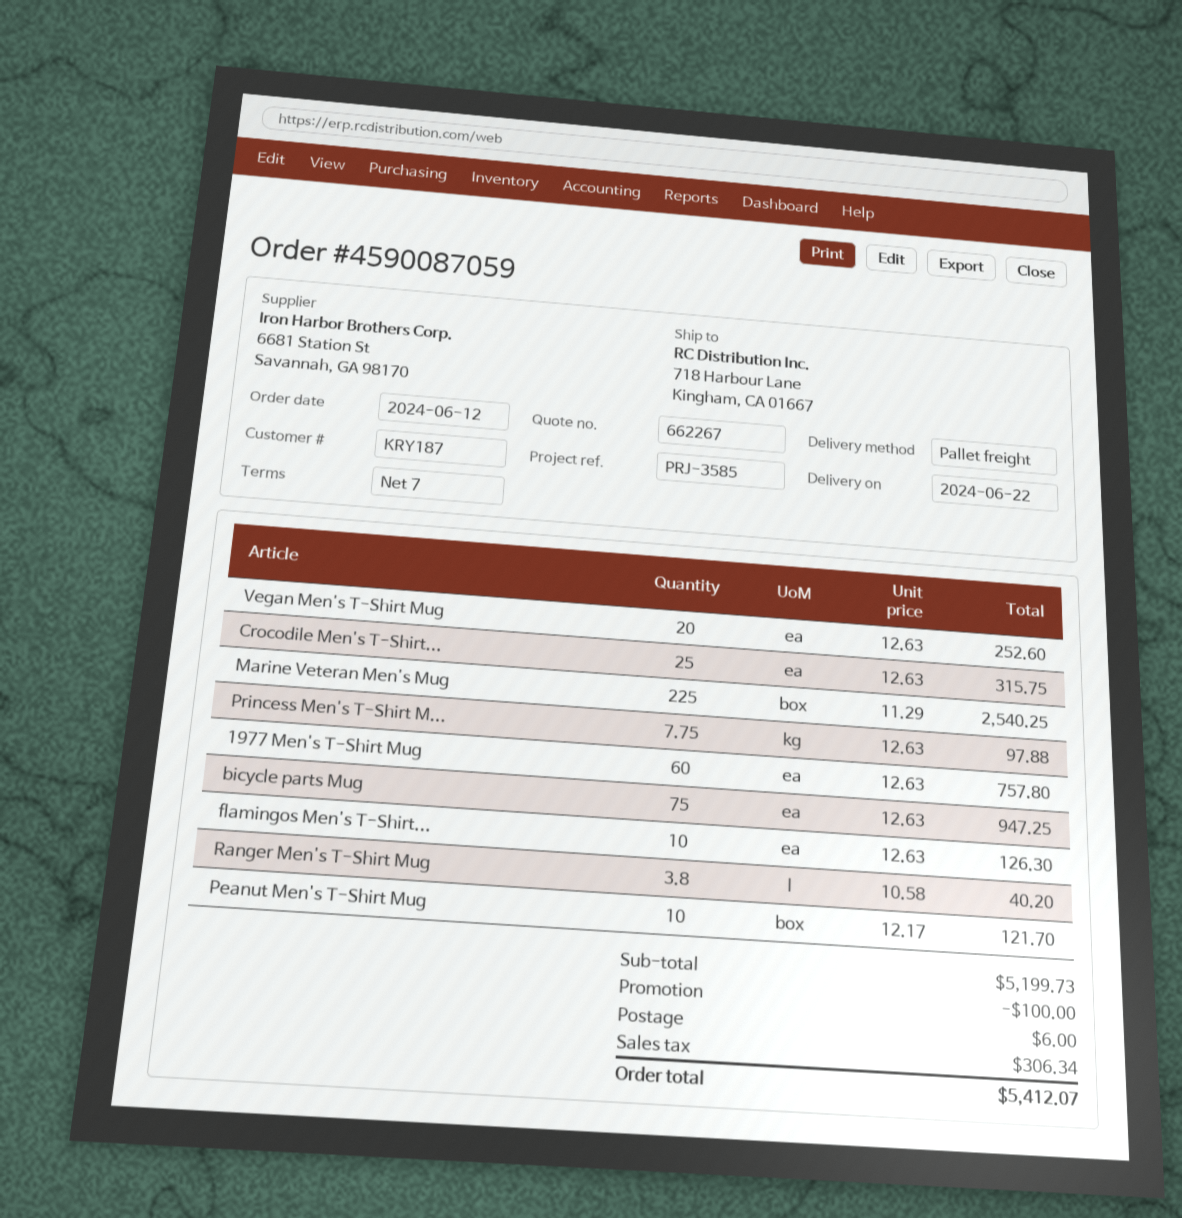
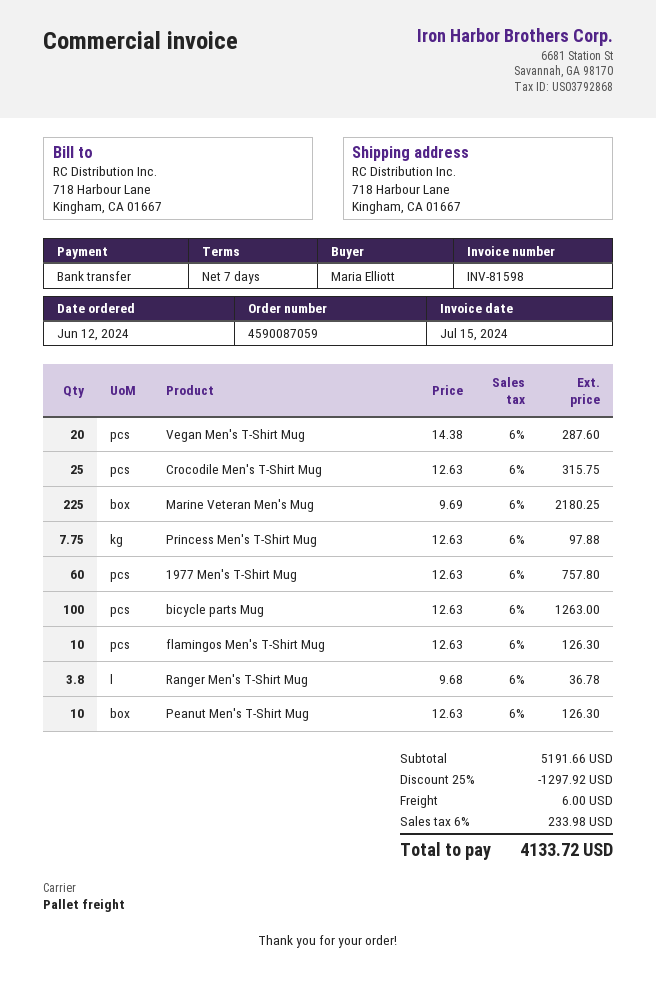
Vegan Men's T-Shirt Mug: 20 x 12.63 = 252.60 -> 20 x 14.38 = 287.60
Marine Veteran Men's Mug: 225 x 11.29 = 2540.25 -> 225 x 9.69 = 2180.25
bicycle parts Mug: 75 x 12.63 = 947.25 -> 100 x 12.63 = 1263.00
Ranger Men's T-Shirt Mug: 3.8 x 10.58 = 40.20 -> 3.8 x 9.68 = 36.78
Peanut Men's T-Shirt Mug: 10 x 12.17 = 121.70 -> 10 x 12.63 = 126.30
subtotal: 5199.73 -> 5191.66
discount: 100.00 -> 1297.92
tax: 306.34 -> 233.98
total: 5412.07 -> 4133.72

